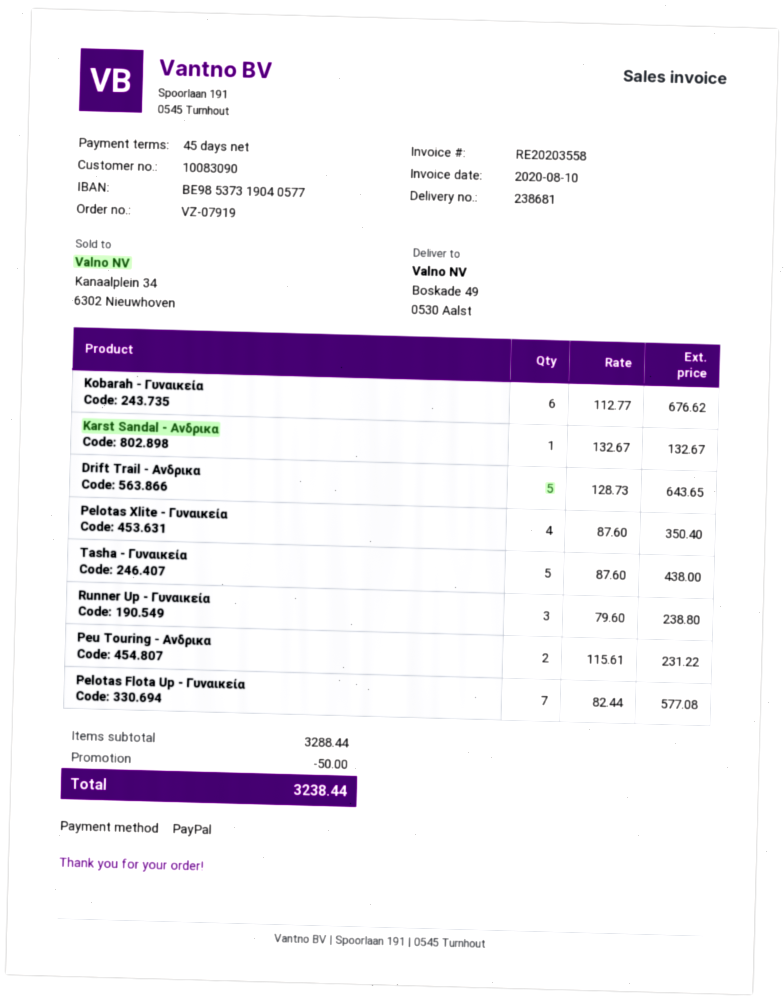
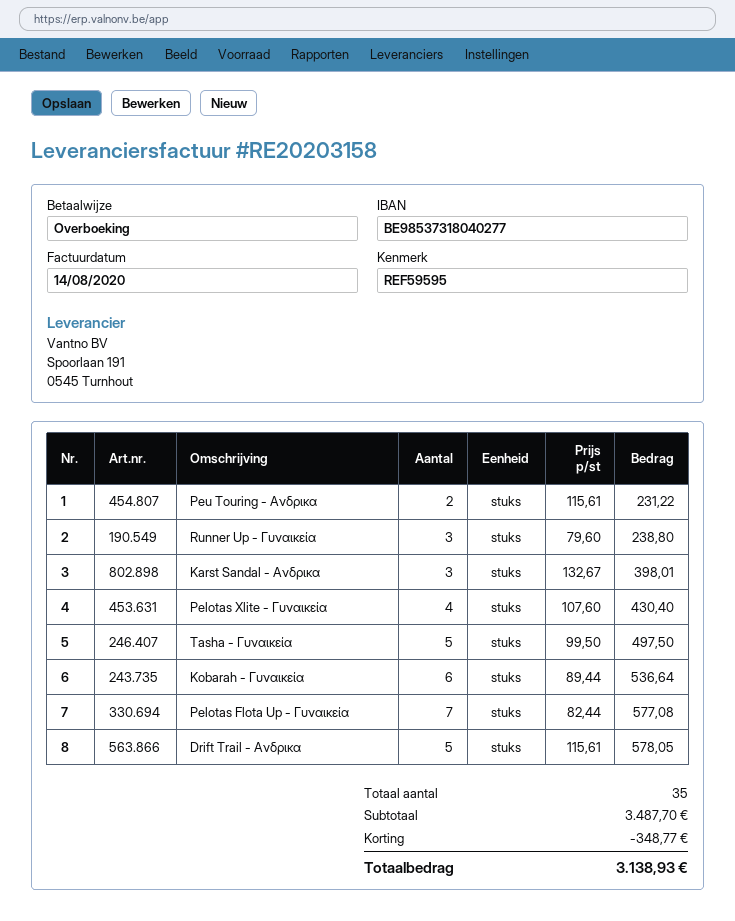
invoice number: RE20203558 -> RE20203158
invoice date: 2020-08-10 -> 2020-08-14
payment method: PayPal -> bank transfer
bank account: BE98537319040577 -> BE98537318040277
Kobarah - Γυναικεία: 6 x 112.77 = 676.62 -> 6 x 89.44 = 536.64
Karst Sandal - Ανδρικα: 1 x 132.67 = 132.67 -> 3 x 132.67 = 398.01
Drift Trail - Ανδρικα: 5 x 128.73 = 643.65 -> 5 x 115.61 = 578.05
Pelotas Xlite - Γυναικεία: 4 x 87.60 = 350.40 -> 4 x 107.60 = 430.40
Tasha - Γυναικεία: 5 x 87.60 = 438.00 -> 5 x 99.50 = 497.50
subtotal: 3288.44 -> 3487.70
discount: 50.00 -> 348.77
total: 3238.44 -> 3138.93

